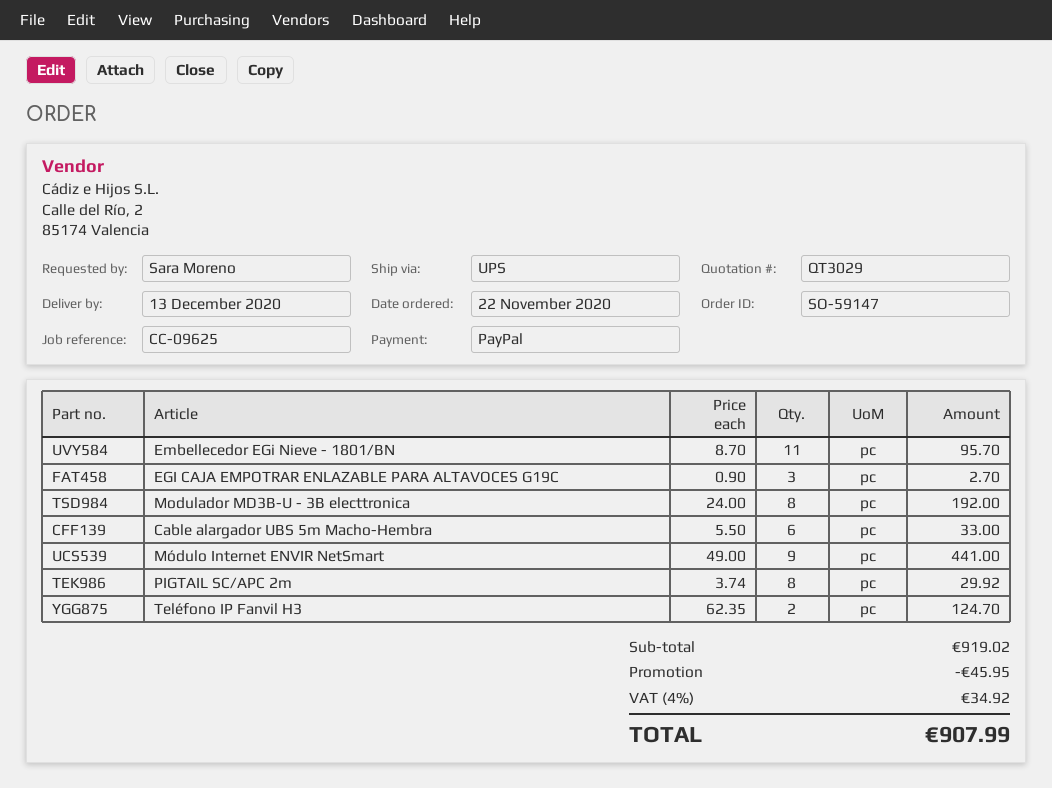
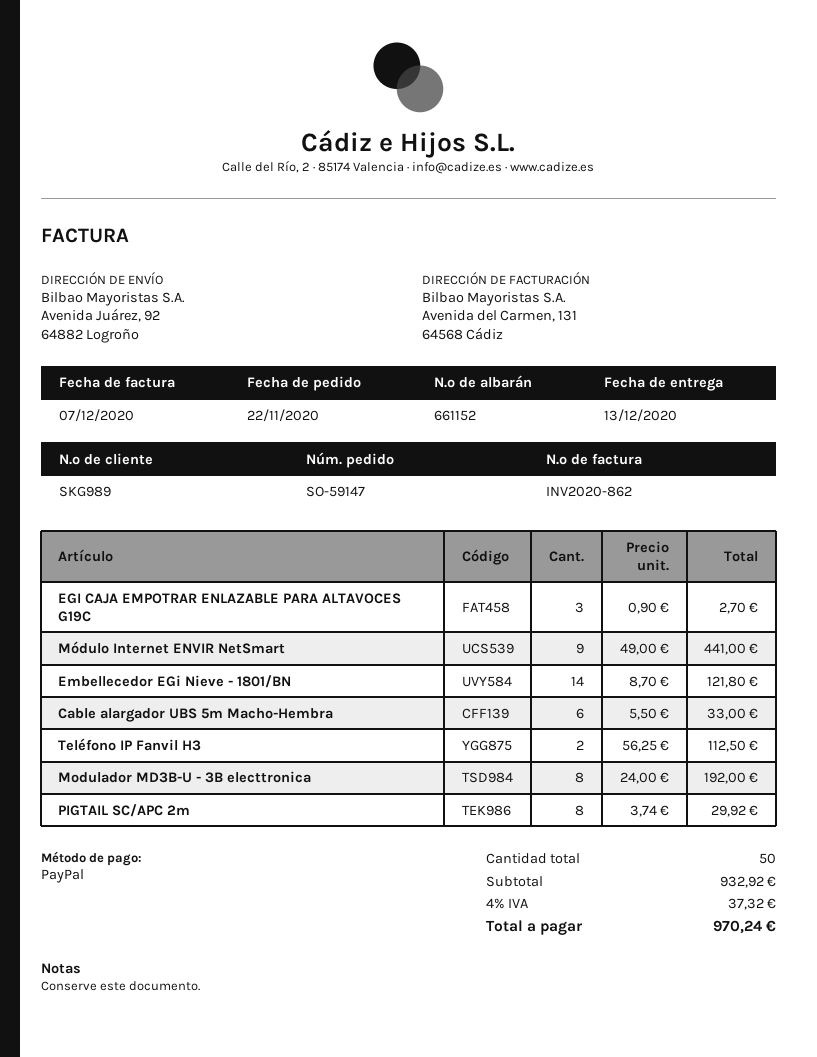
Embellecedor EGi Nieve - 1801/BN: 11 x 8.70 = 95.70 -> 14 x 8.70 = 121.80
Teléfono IP Fanvil H3: 2 x 62.35 = 124.70 -> 2 x 56.25 = 112.50
subtotal: 919.02 -> 932.92
discount: 45.95 -> none
tax: 4% = 34.92 -> 4% = 37.32
total: 907.99 -> 970.24

